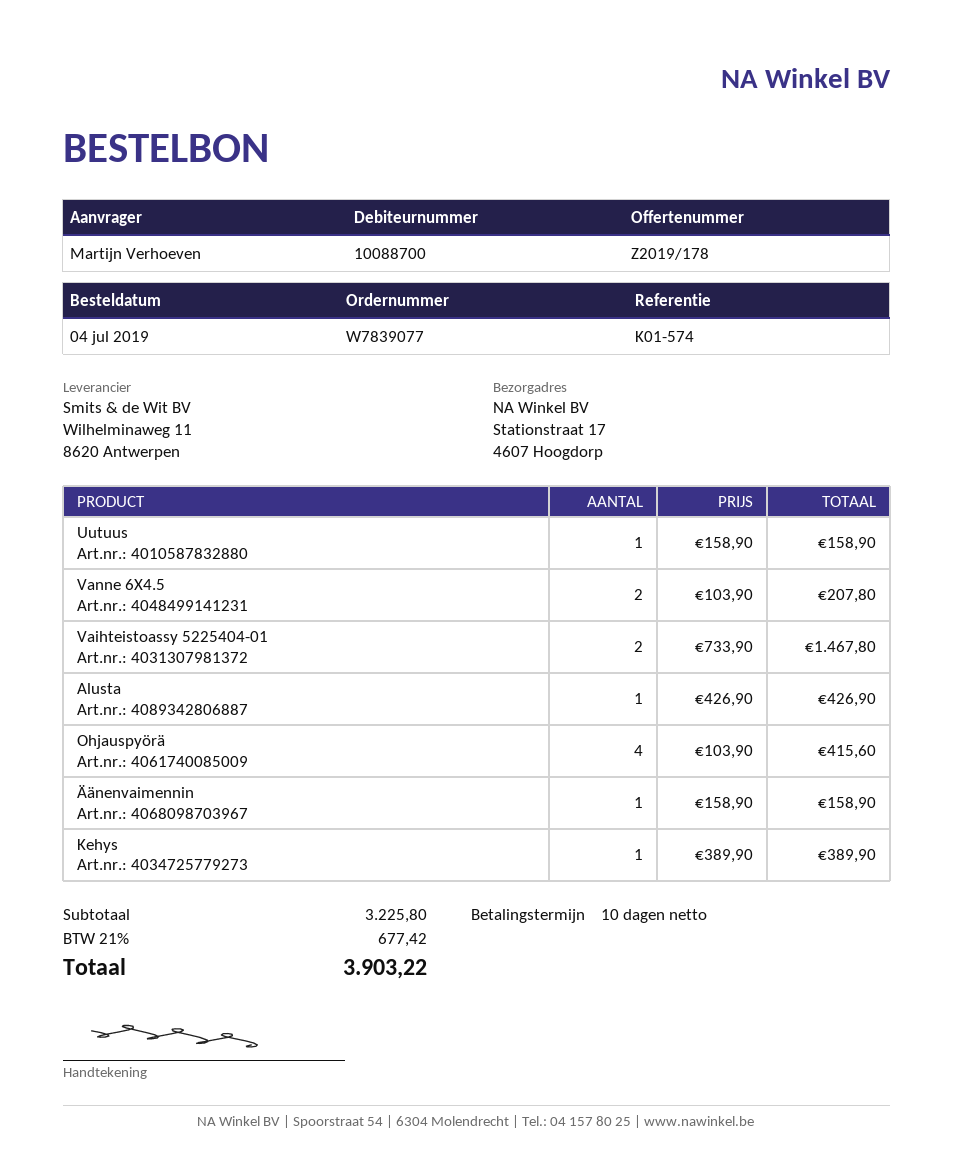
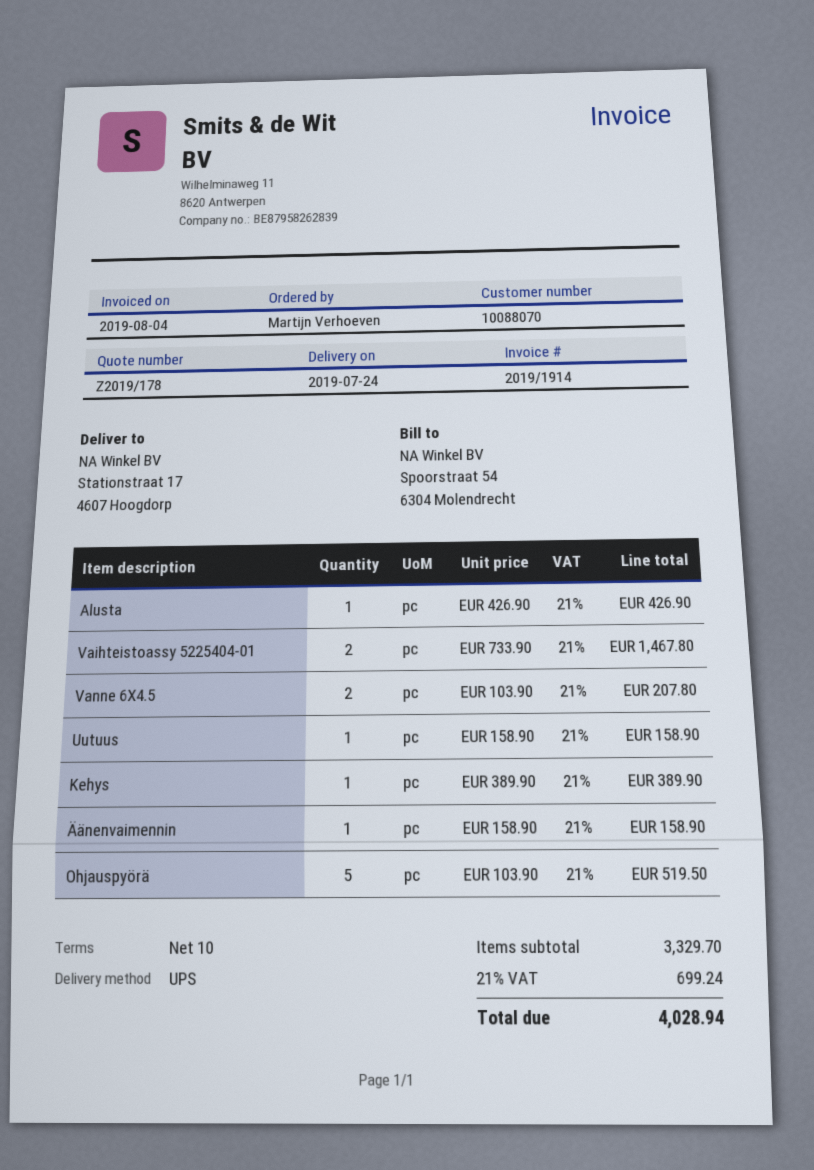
customer number: 10088700 -> 10088070
Ohjauspyörä: 4 x 103.90 = 415.60 -> 5 x 103.90 = 519.50
subtotal: 3225.80 -> 3329.70
tax: 21% = 677.42 -> 21% = 699.24
total: 3903.22 -> 4028.94

